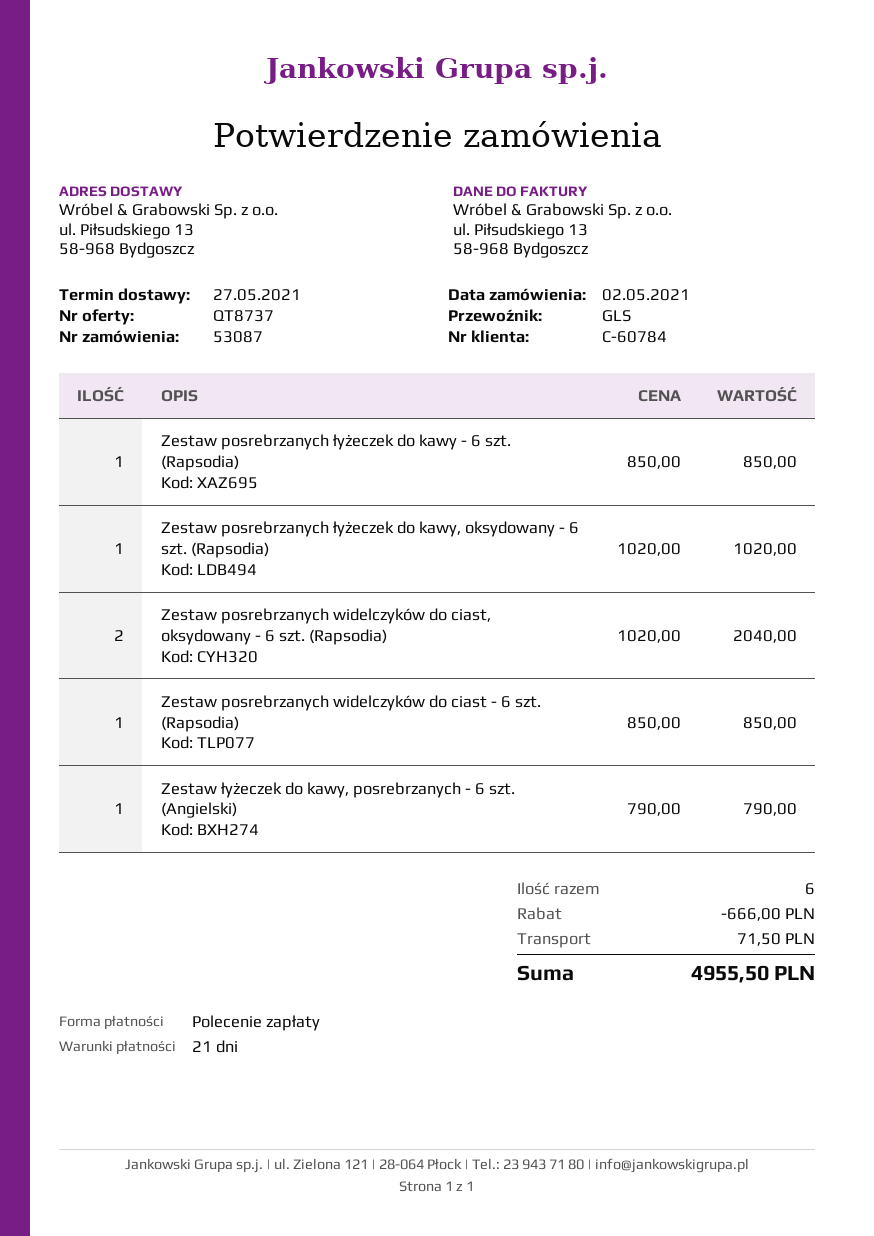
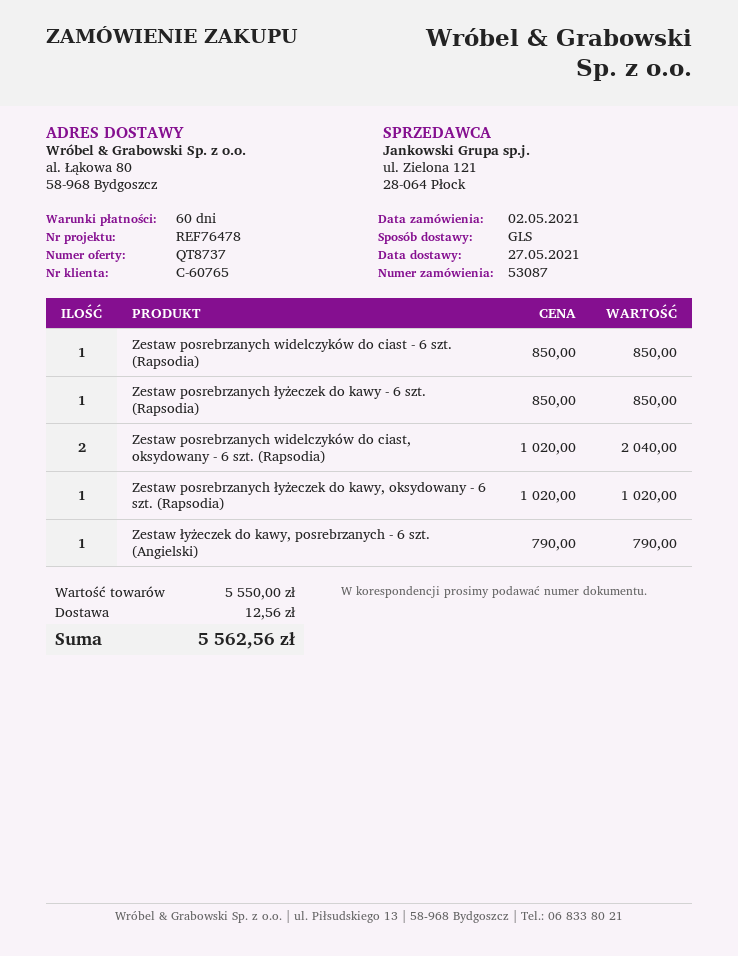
payment terms: 21 days -> 60 days
customer number: C-60784 -> C-60765
ship to: ul. Piłsudskiego 13, 58-968 Bydgoszcz -> al. Łąkowa 80, 58-968 Bydgoszcz
discount: 666.00 -> none
shipping: 71.50 -> 12.56
total: 4955.50 -> 5562.56

